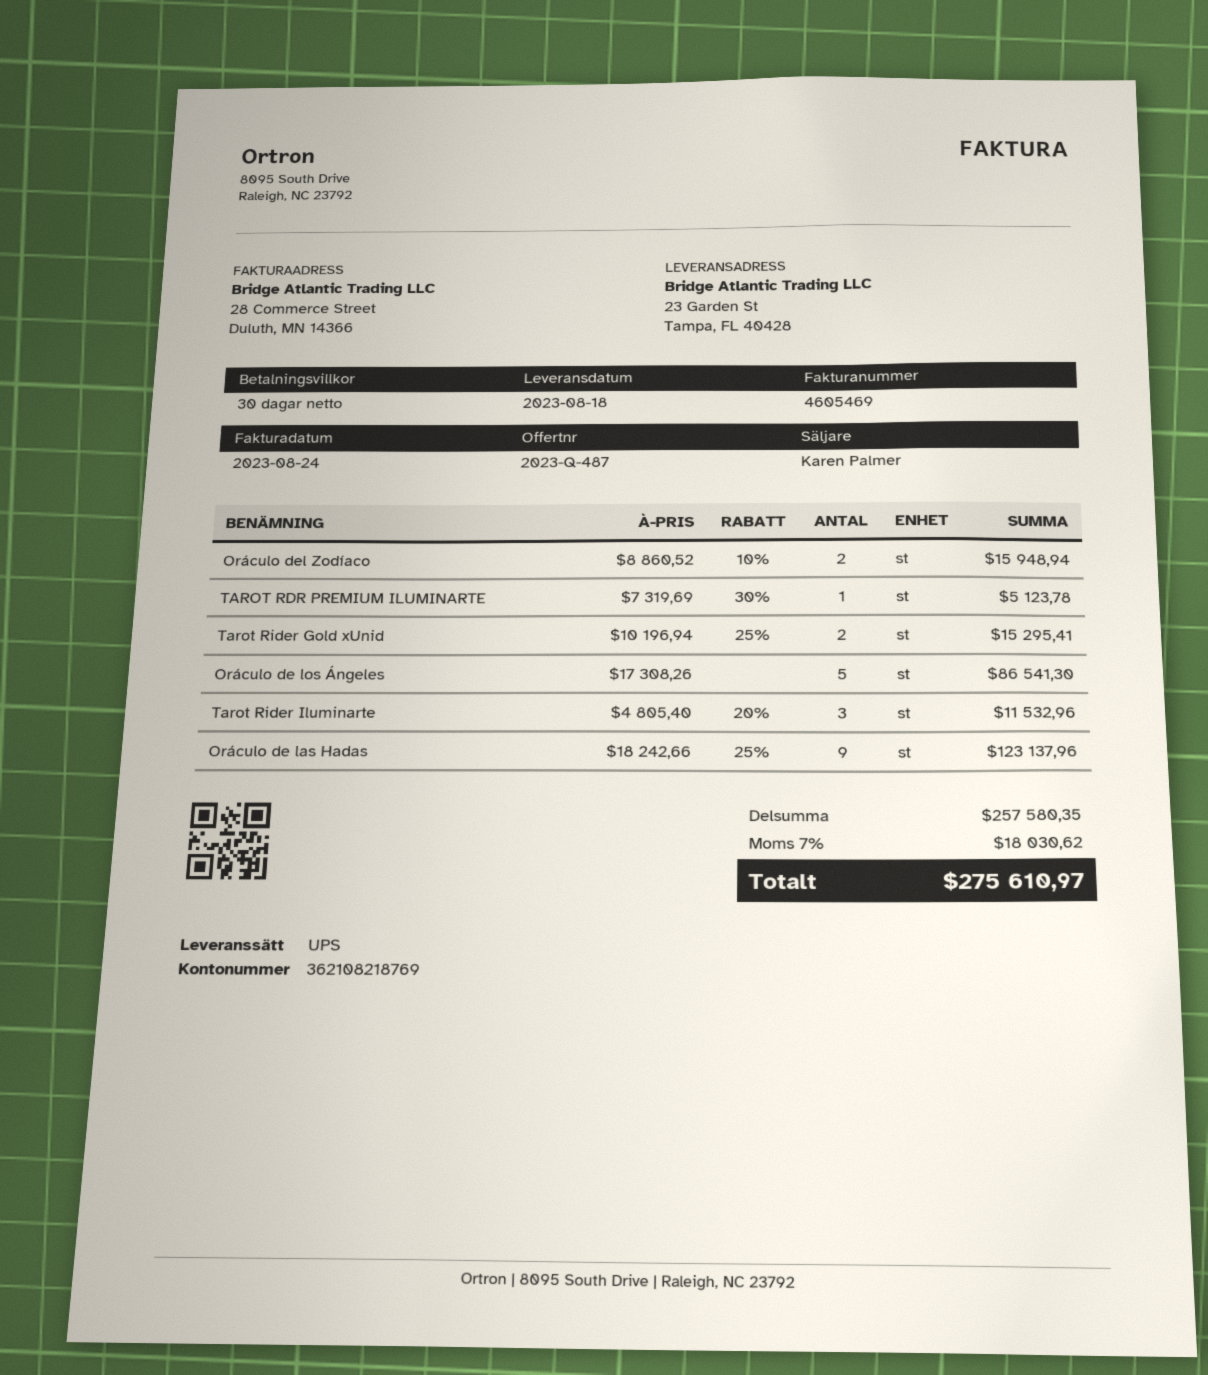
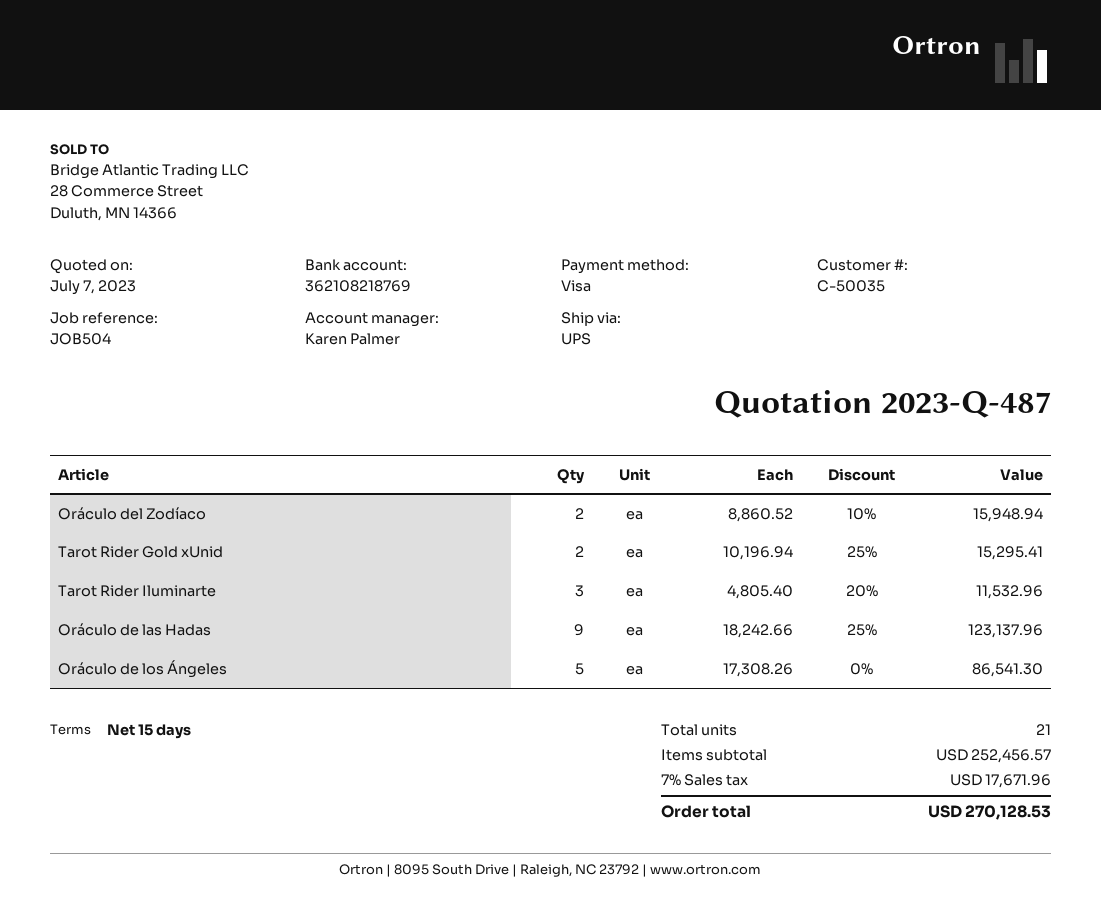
payment terms: 30 days -> 15 days
TAROT RDR PREMIUM ILUMINARTE: 1 x 7319.69 - 30% = 5123.78 -> none
subtotal: 257580.35 -> 252456.57
tax: 7% = 18030.62 -> 7% = 17671.96
total: 275610.97 -> 270128.53

